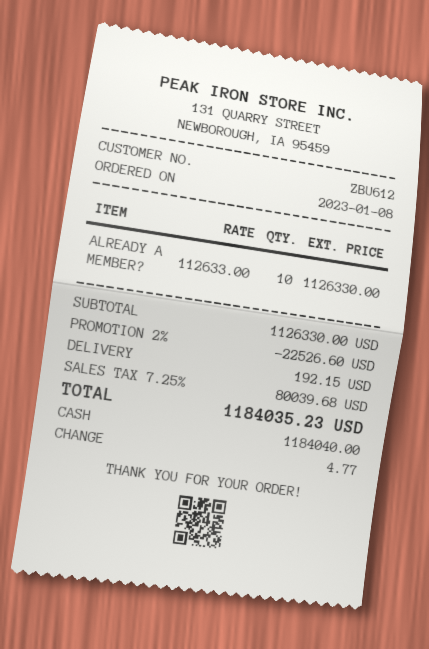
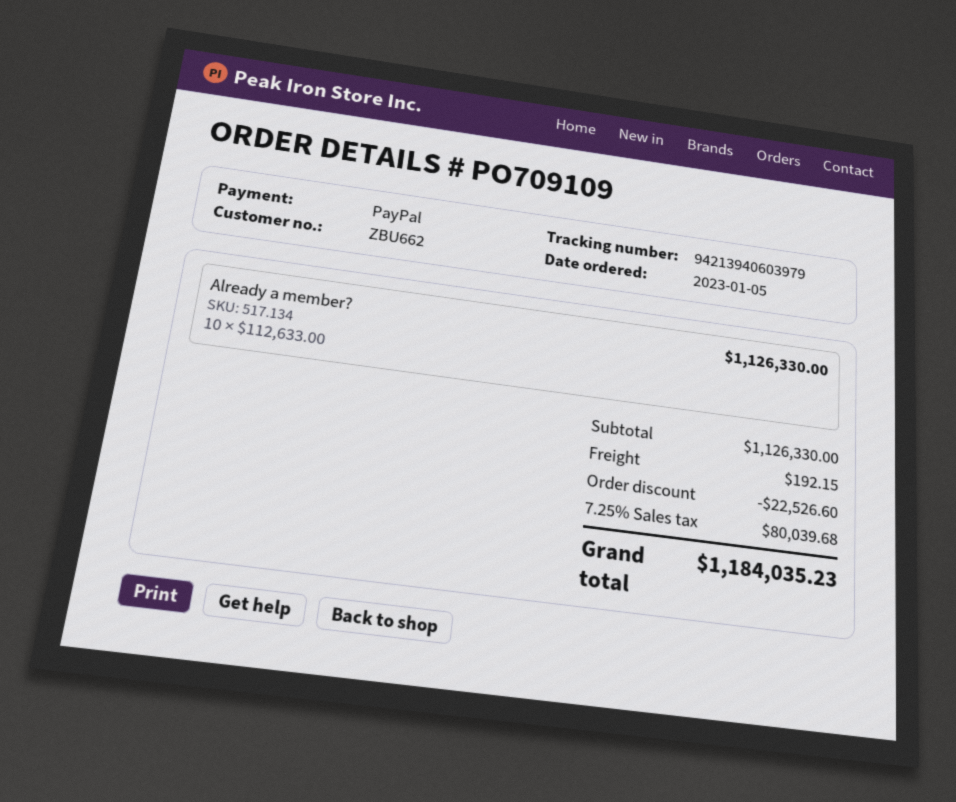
order date: 2023-01-08 -> 2023-01-05
customer number: ZBU612 -> ZBU662
payment method: cash -> PayPal

